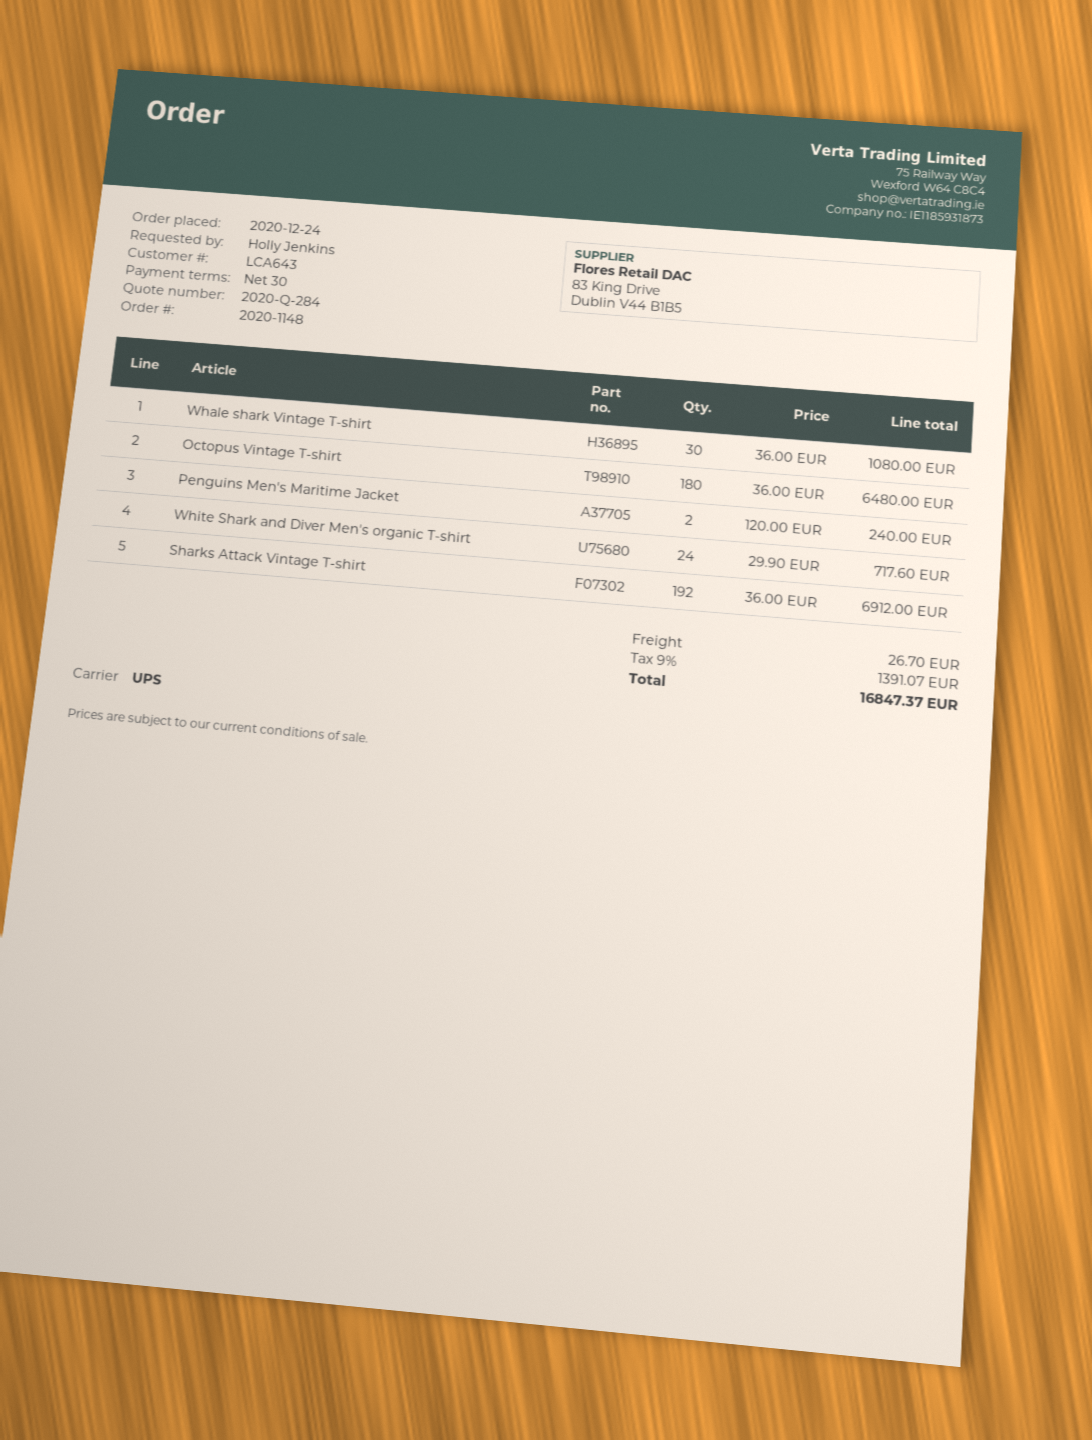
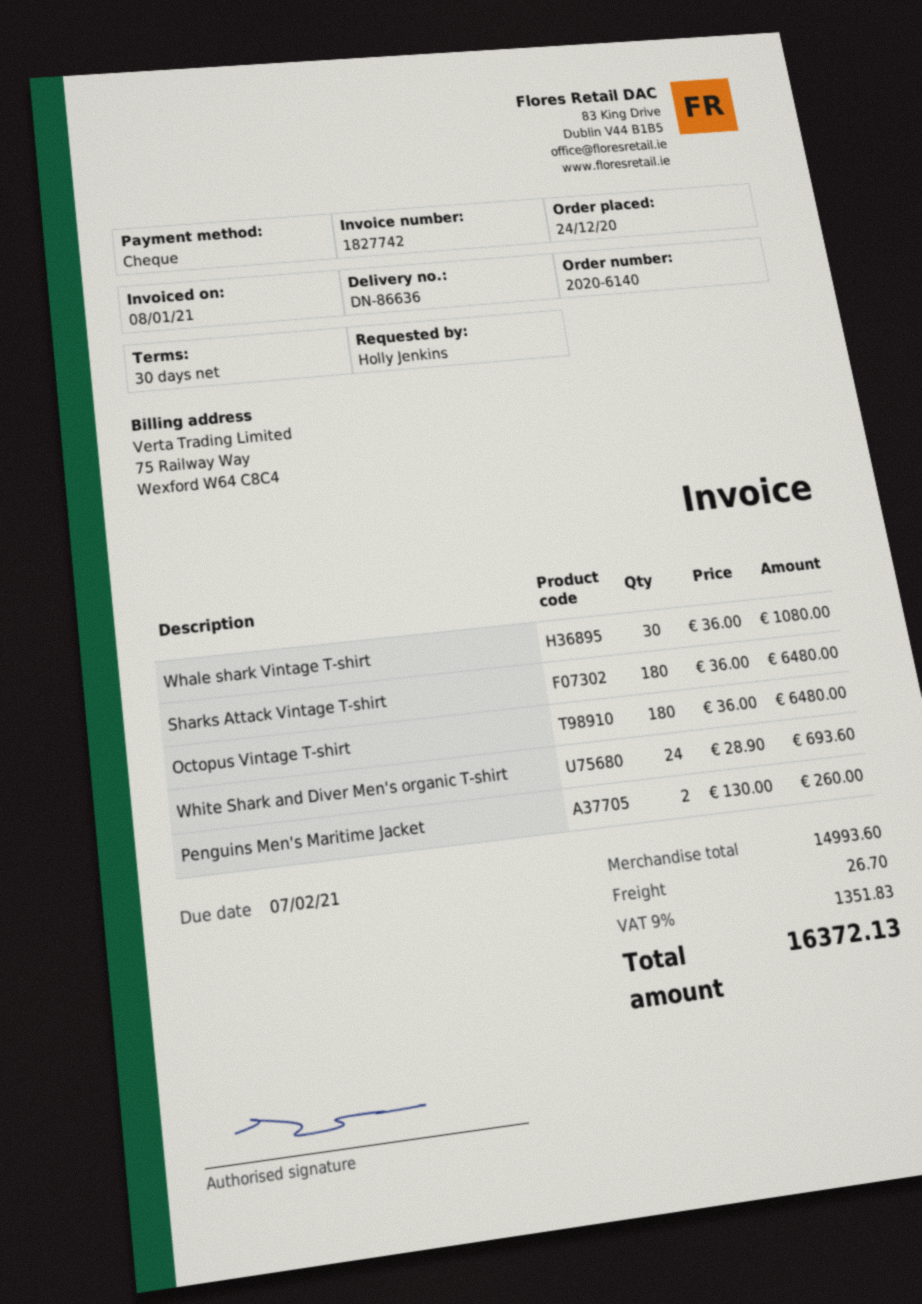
order number: 2020-1148 -> 2020-6140
Penguins Men's Maritime Jacket: 2 x 120.00 = 240.00 -> 2 x 130.00 = 260.00
White Shark and Diver Men's organic T-shirt: 24 x 29.90 = 717.60 -> 24 x 28.90 = 693.60
Sharks Attack Vintage T-shirt: 192 x 36.00 = 6912.00 -> 180 x 36.00 = 6480.00
tax: 9% = 1391.07 -> 9% = 1351.83
total: 16847.37 -> 16372.13

